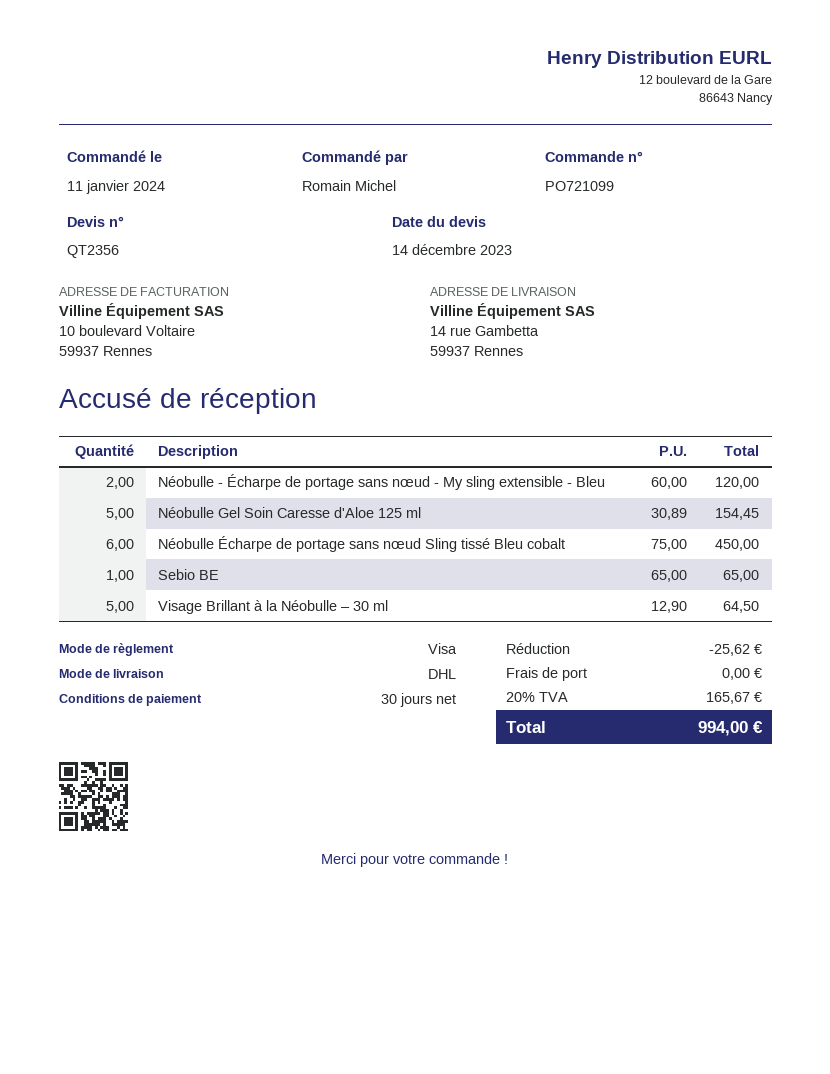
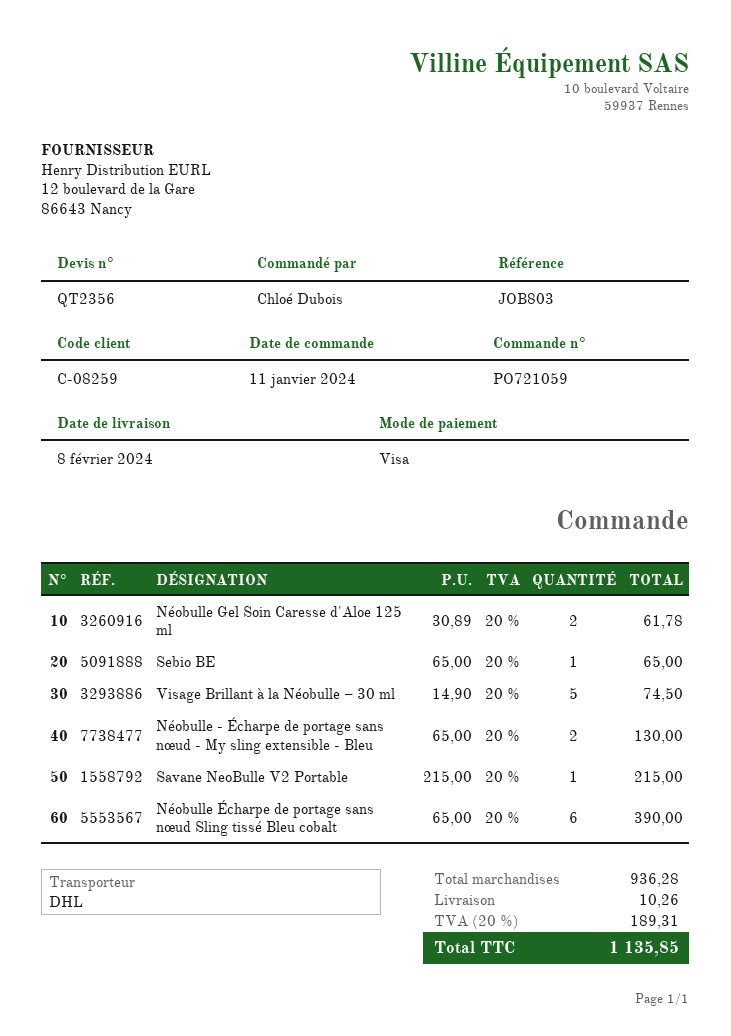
order number: PO721099 -> PO721059
ordered by: Romain Michel -> Chloé Dubois
Néobulle - Écharpe de portage sans nœud - My sling extensible - Bleu: 2 x 60.00 = 120.00 -> 2 x 65.00 = 130.00
Néobulle Gel Soin Caresse d'Aloe 125 ml: 5 x 30.89 = 154.45 -> 2 x 30.89 = 61.78
Néobulle Écharpe de portage sans nœud Sling tissé Bleu cobalt: 6 x 75.00 = 450.00 -> 6 x 65.00 = 390.00
Visage Brillant à la Néobulle – 30 ml: 5 x 12.90 = 64.50 -> 5 x 14.90 = 74.50
Savane NeoBulle V2 Portable: none -> 1 x 215.00 = 215.00
discount: 25.62 -> none
shipping: 0.00 -> 10.26
tax: 20% = 165.67 -> 20% = 189.31
total: 994.00 -> 1135.85

